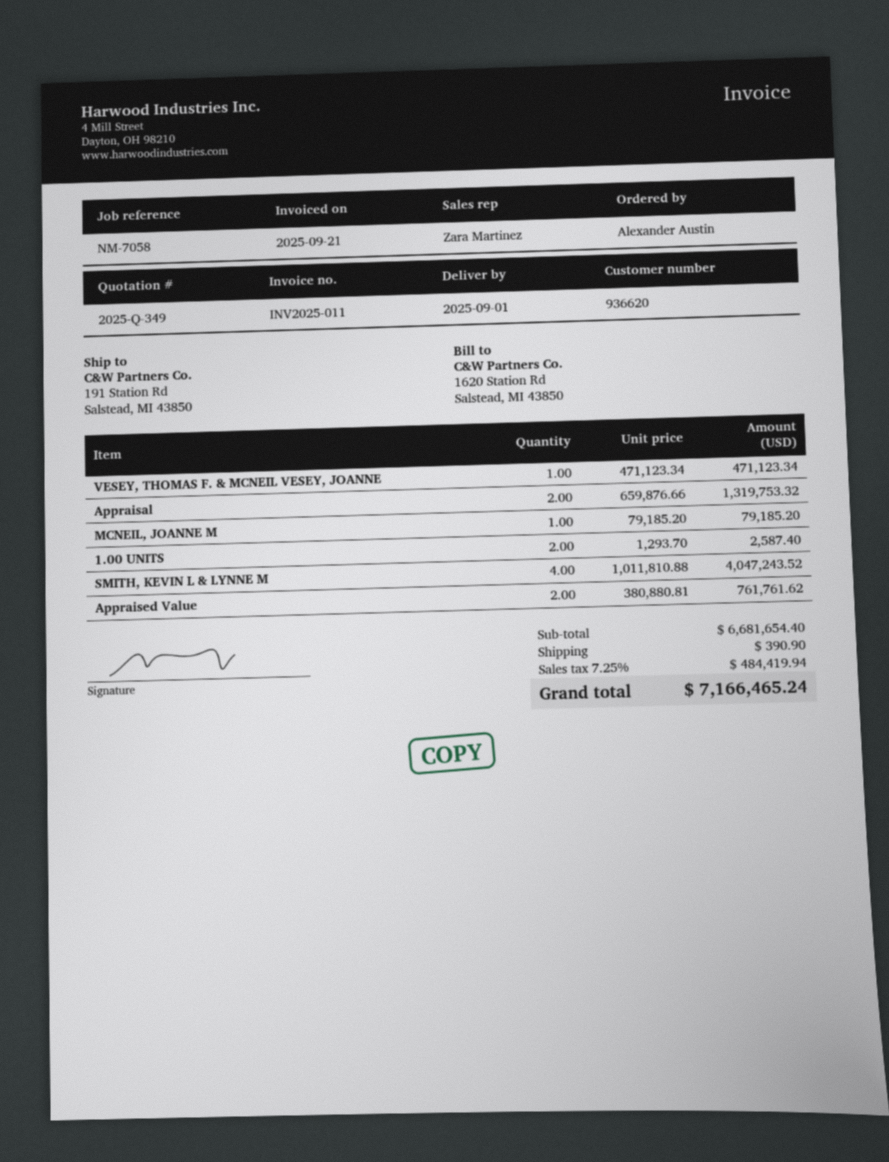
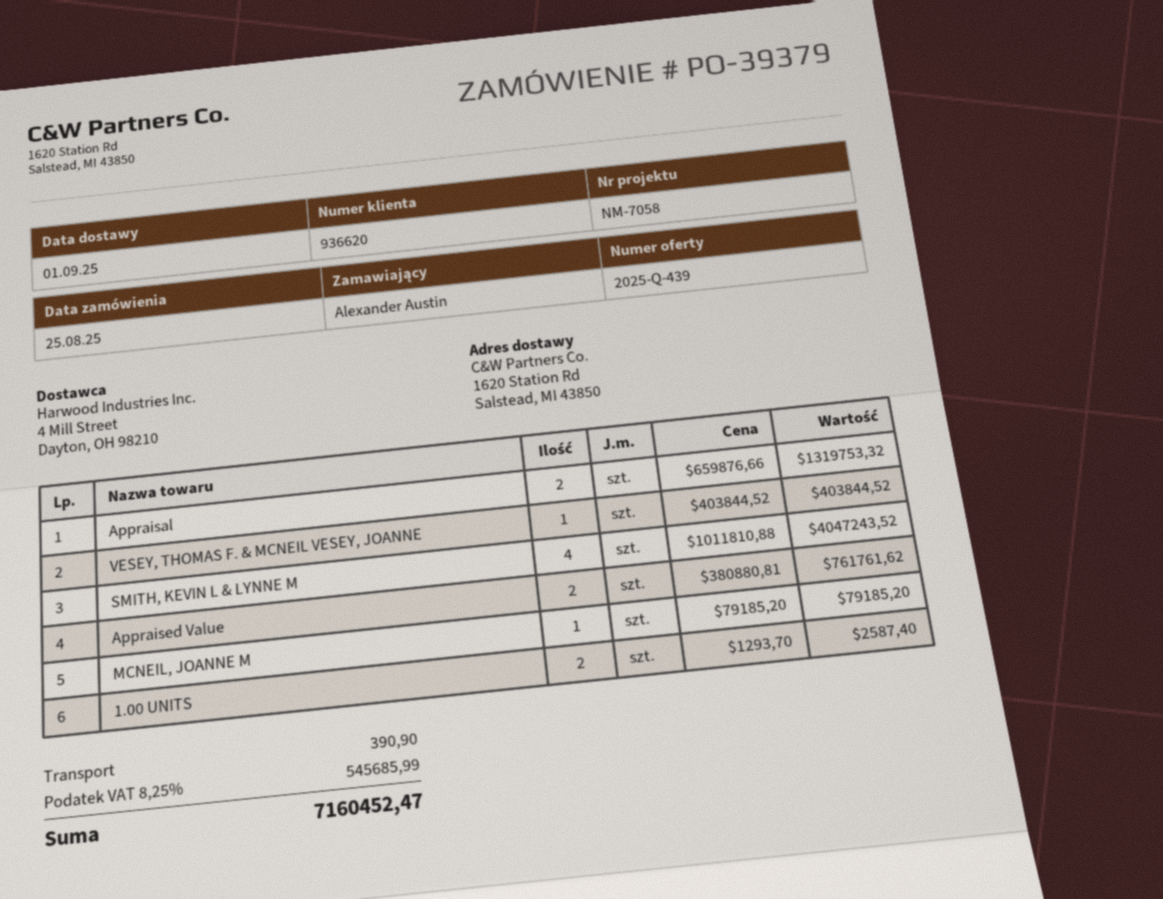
quote number: 2025-Q-349 -> 2025-Q-439
ship to: 191 Station Rd, Salstead, MI 43850 -> 1620 Station Rd, Salstead, MI 43850
VESEY, THOMAS F. & MCNEIL VESEY, JOANNE: 1 x 471123.34 = 471123.34 -> 1 x 403844.52 = 403844.52
tax: 7.25% = 484419.94 -> 8.25% = 545685.99
total: 7166465.24 -> 7160452.47

